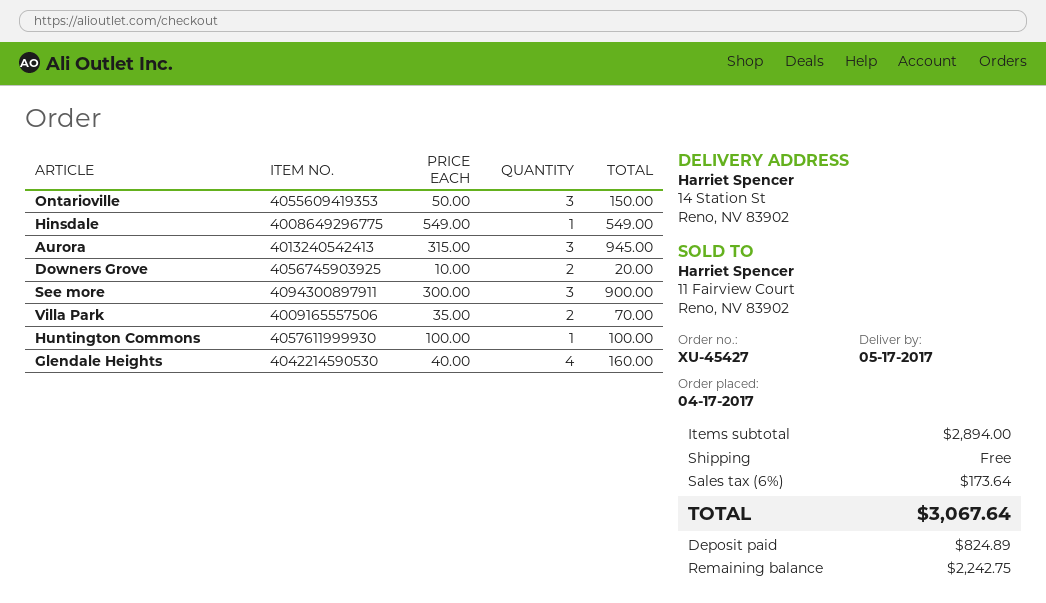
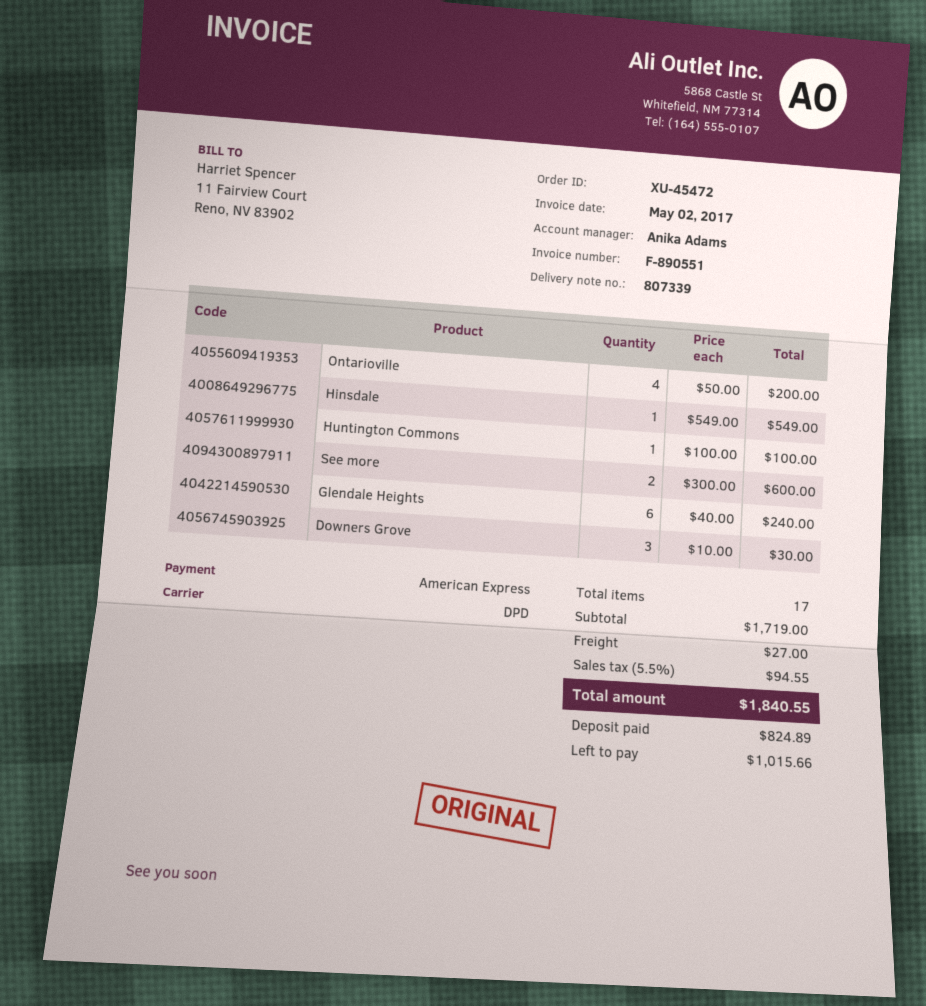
order number: XU-45427 -> XU-45472
Ontarioville: 3 x 50.00 = 150.00 -> 4 x 50.00 = 200.00
Aurora: 3 x 315.00 = 945.00 -> none
Downers Grove: 2 x 10.00 = 20.00 -> 3 x 10.00 = 30.00
See more: 3 x 300.00 = 900.00 -> 2 x 300.00 = 600.00
Villa Park: 2 x 35.00 = 70.00 -> none
Glendale Heights: 4 x 40.00 = 160.00 -> 6 x 40.00 = 240.00
subtotal: 2894.00 -> 1719.00
shipping: 0.00 -> 27.00
tax: 6% = 173.64 -> 5.5% = 94.55
total: 3067.64 -> 1840.55
balance: 2242.75 -> 1015.66

